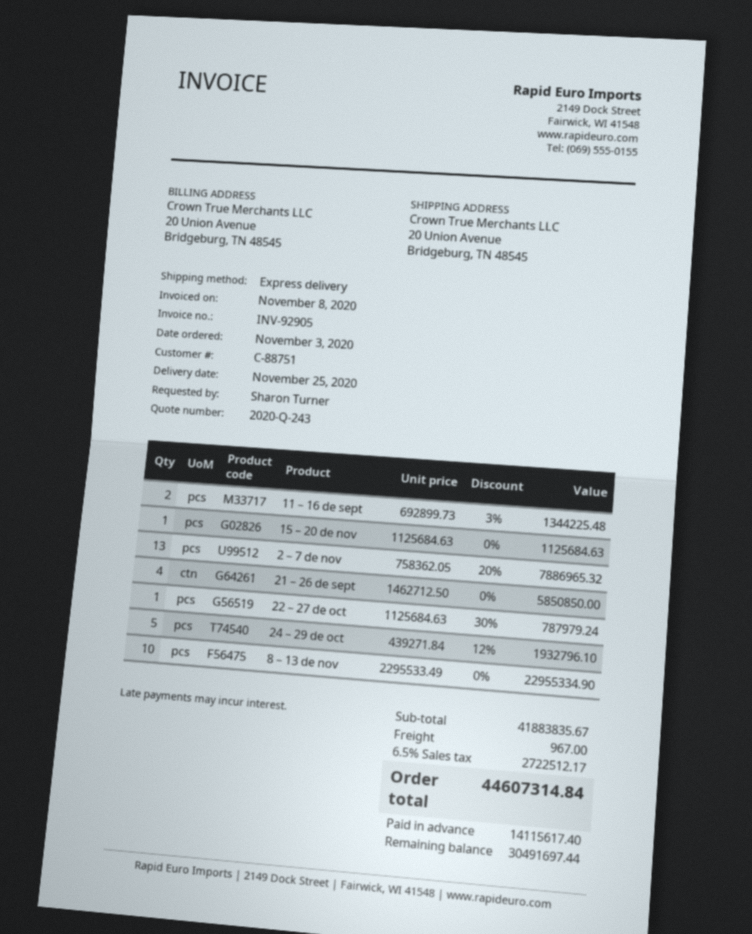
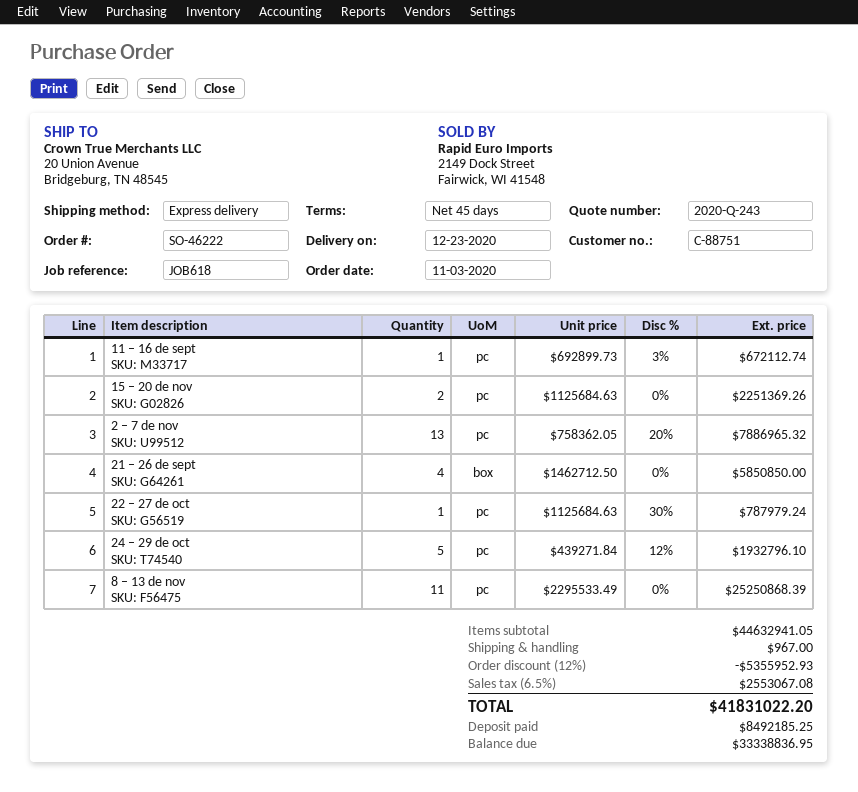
delivery date: 2020-11-25 -> 2020-12-23
11 – 16 de sept: 2 x 692899.73 - 3% = 1344225.48 -> 1 x 692899.73 - 3% = 672112.74
15 – 20 de nov: 1 x 1125684.63 = 1125684.63 -> 2 x 1125684.63 = 2251369.26
8 – 13 de nov: 10 x 2295533.49 = 22955334.90 -> 11 x 2295533.49 = 25250868.39
subtotal: 41883835.67 -> 44632941.05
discount: none -> 12% = 5355952.93
tax: 6.5% = 2722512.17 -> 6.5% = 2553067.08
total: 44607314.84 -> 41831022.20
deposit: 14115617.40 -> 8492185.25
balance: 30491697.44 -> 33338836.95

